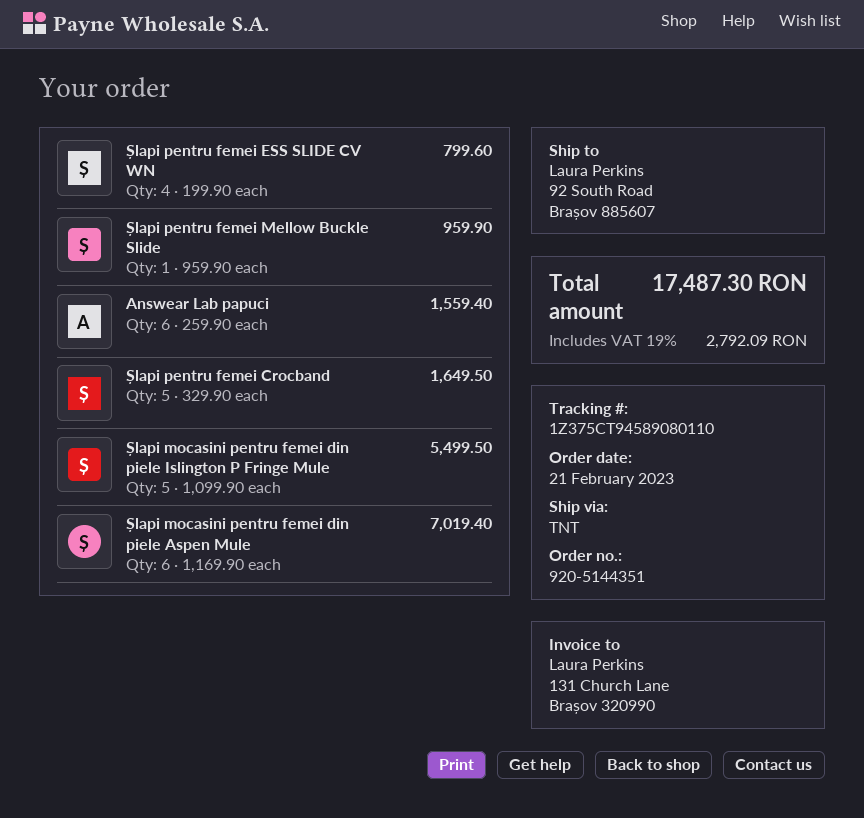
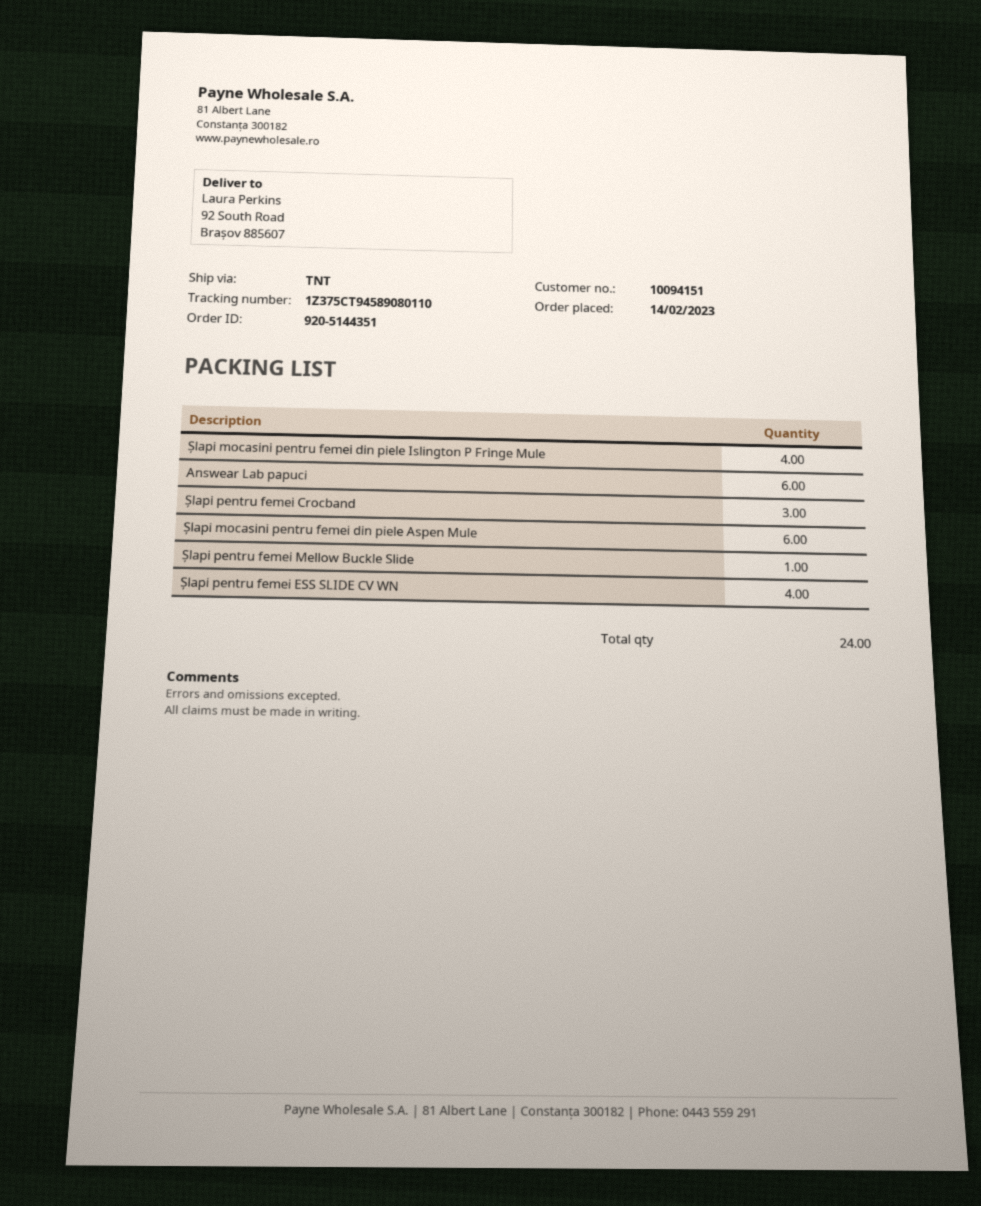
order date: 2023-02-21 -> 2023-02-14
Șlapi pentru femei Crocband: 5 -> 3
Șlapi mocasini pentru femei din piele Islington P Fringe Mule: 5 -> 4

